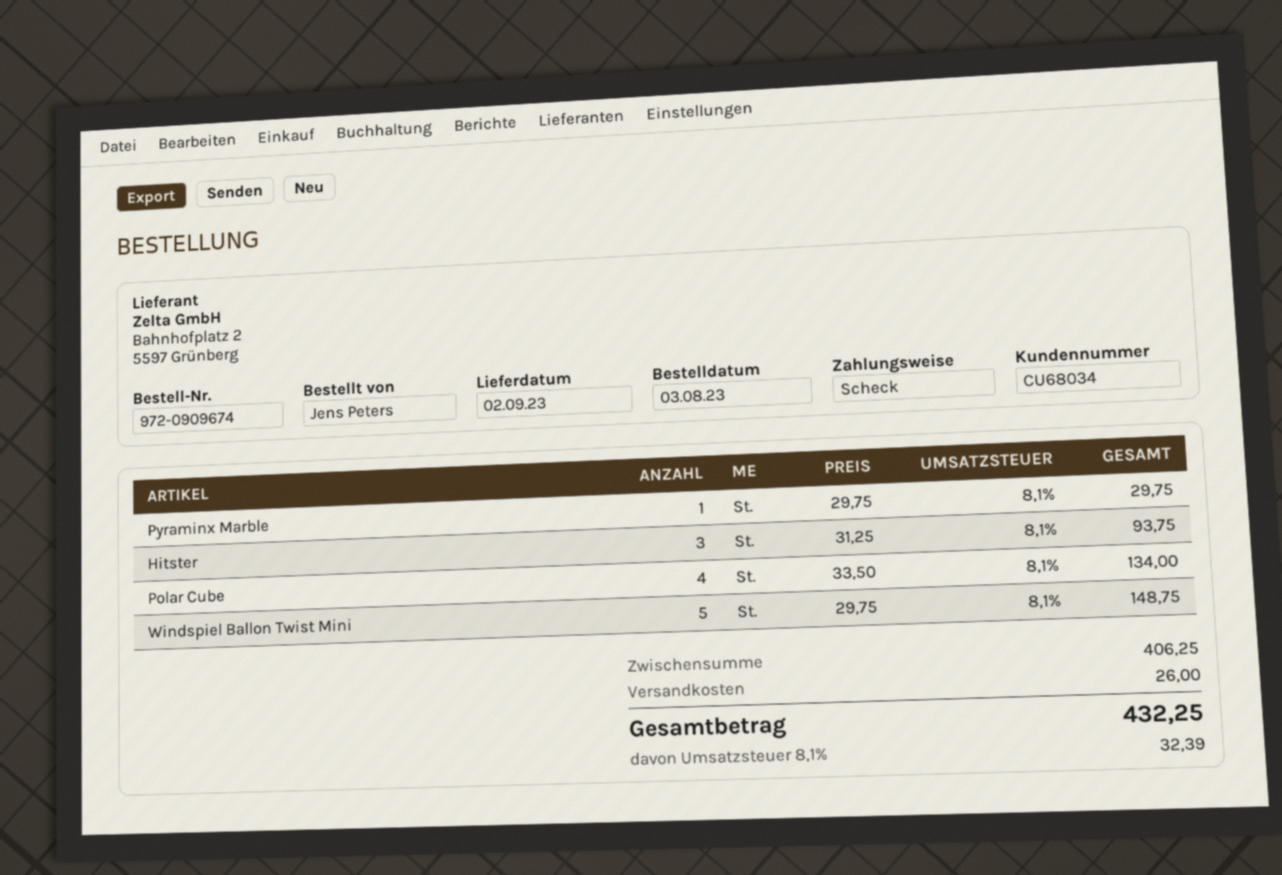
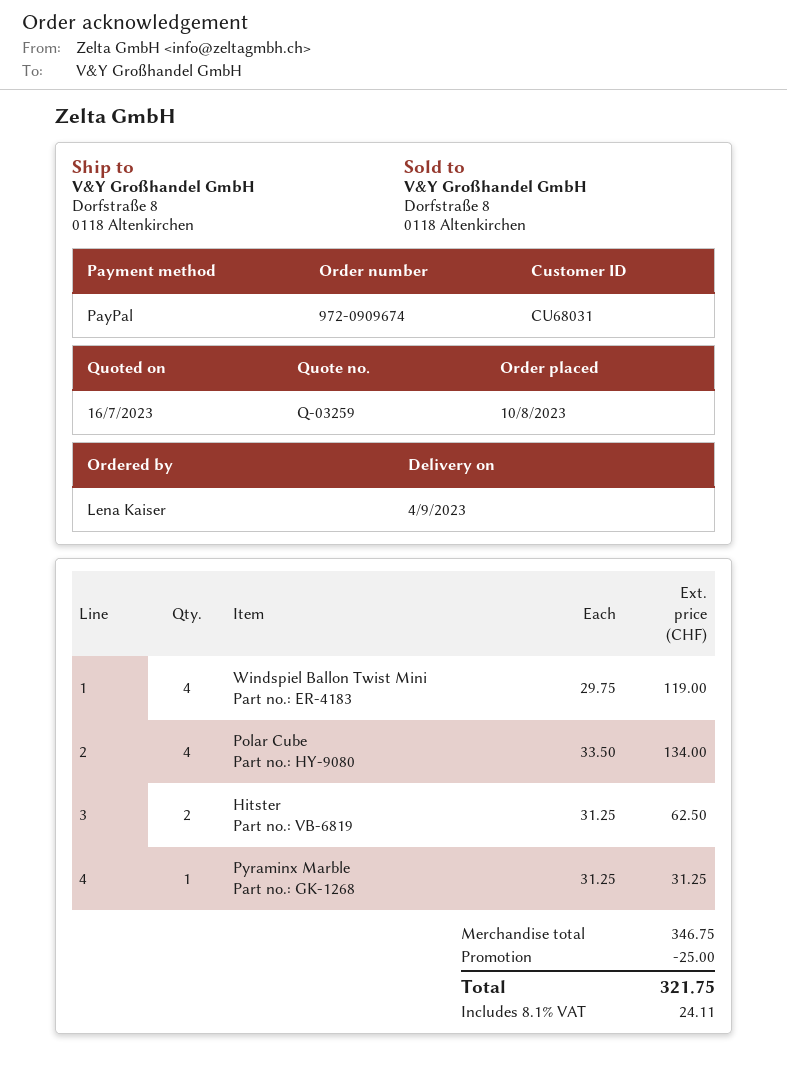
order date: 2023-08-03 -> 2023-08-10
delivery date: 2023-09-02 -> 2023-09-04
customer number: CU68034 -> CU68031
ordered by: Jens Peters -> Lena Kaiser
payment method: cheque -> PayPal
Pyraminx Marble: 1 x 29.75 = 29.75 -> 1 x 31.25 = 31.25
Hitster: 3 x 31.25 = 93.75 -> 2 x 31.25 = 62.50
Windspiel Ballon Twist Mini: 5 x 29.75 = 148.75 -> 4 x 29.75 = 119.00
subtotal: 406.25 -> 346.75
discount: none -> 25.00
shipping: 26.00 -> none
tax: 8.1% = 32.39 -> 8.1% = 24.11
total: 432.25 -> 321.75

